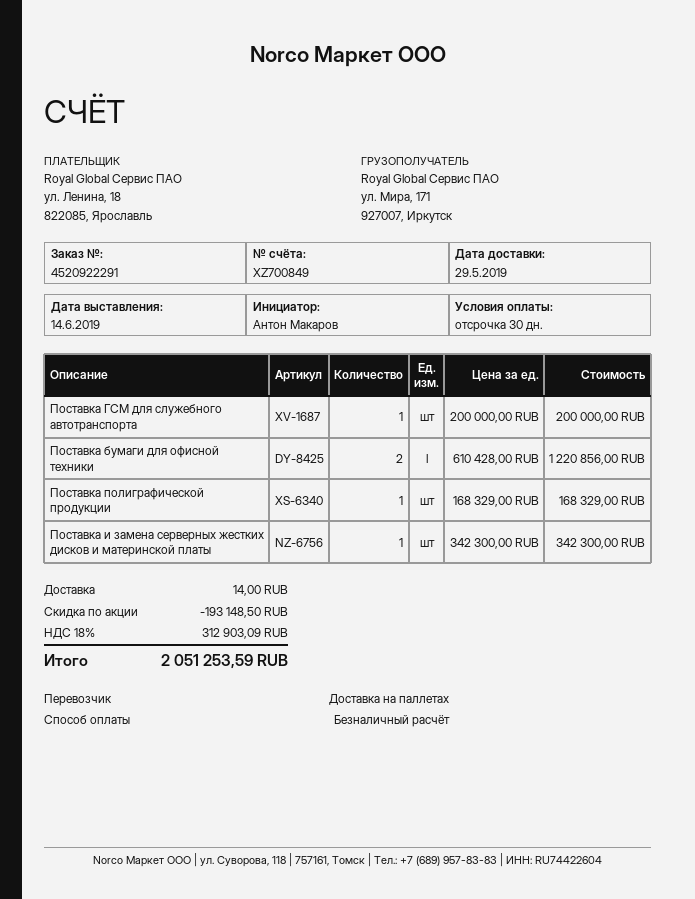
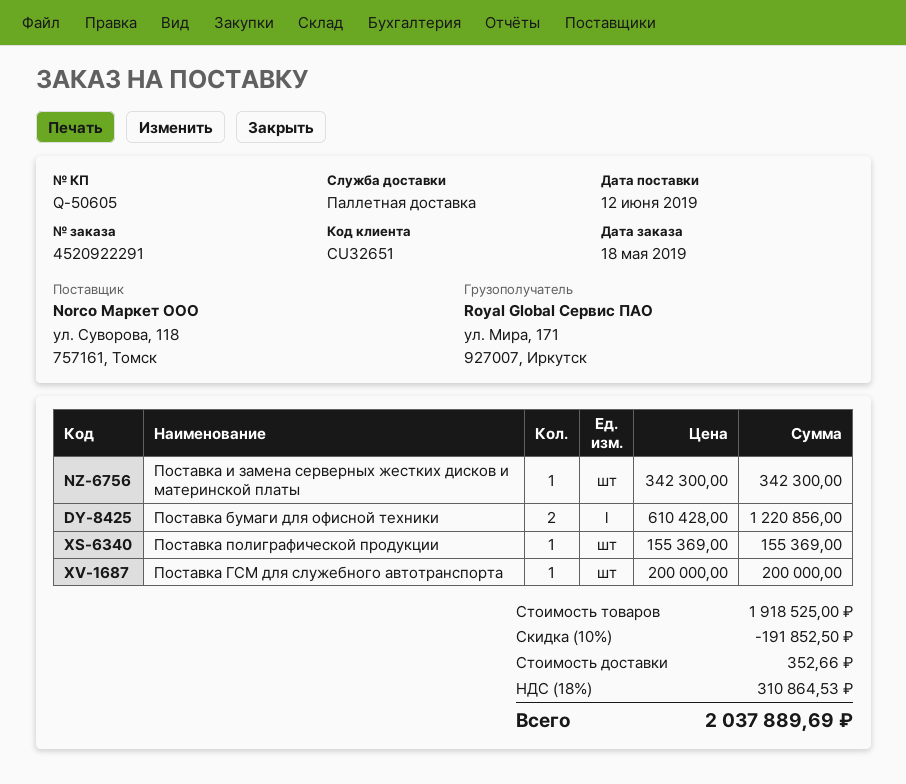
delivery date: 2019-05-29 -> 2019-06-12
Поставка полиграфической продукции: 1 x 168329.00 = 168329.00 -> 1 x 155369.00 = 155369.00
discount: 193148.50 -> 191852.50
shipping: 14.00 -> 352.66
tax: 18% = 312903.09 -> 18% = 310864.53
total: 2051253.59 -> 2037889.69

